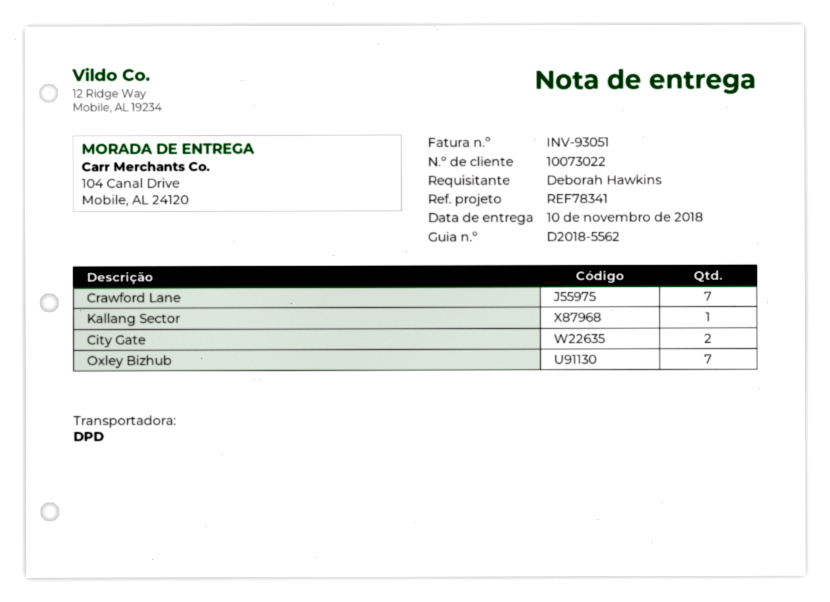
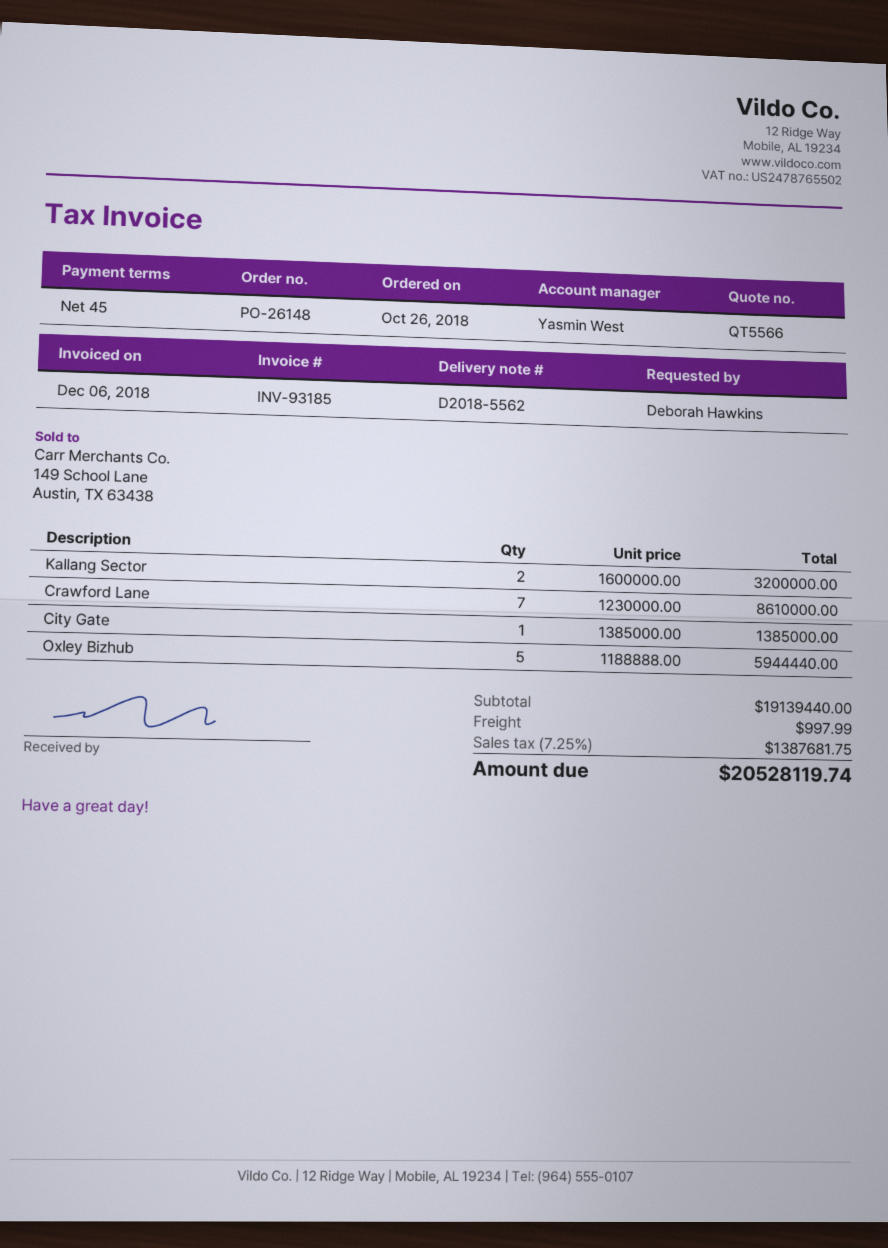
invoice number: INV-93051 -> INV-93185
Kallang Sector: 1 -> 2
City Gate: 2 -> 1
Oxley Bizhub: 7 -> 5

